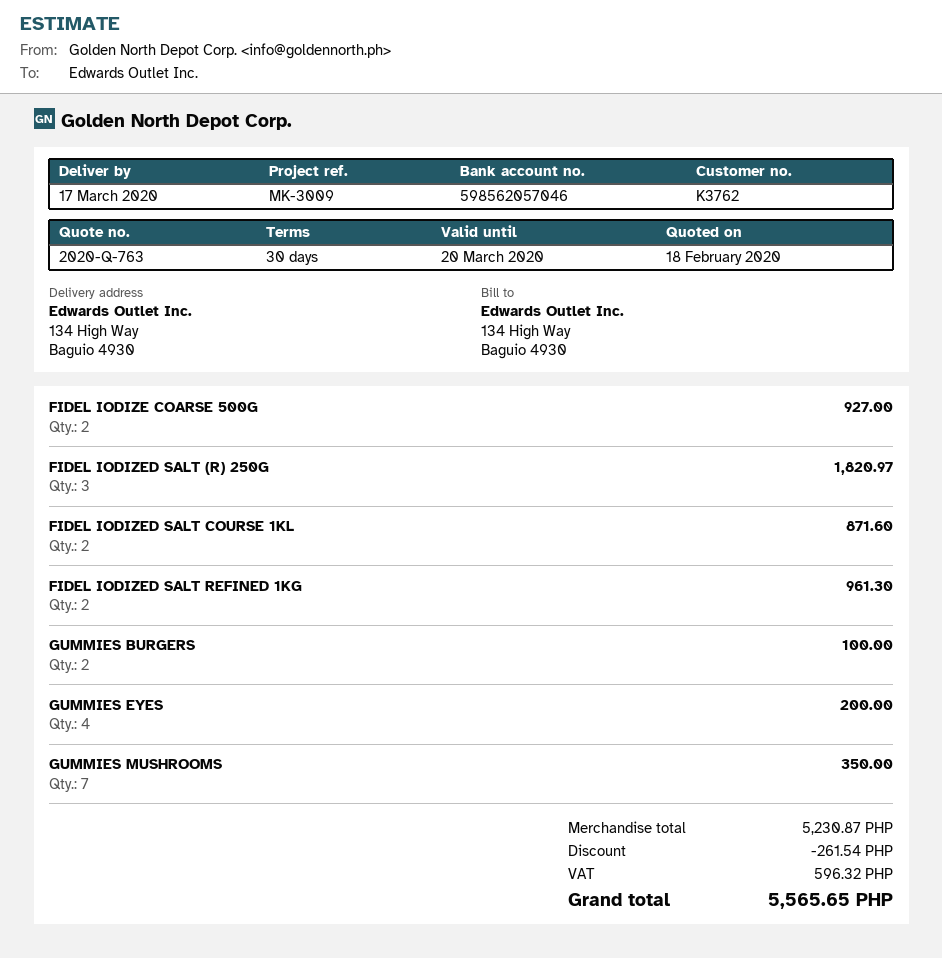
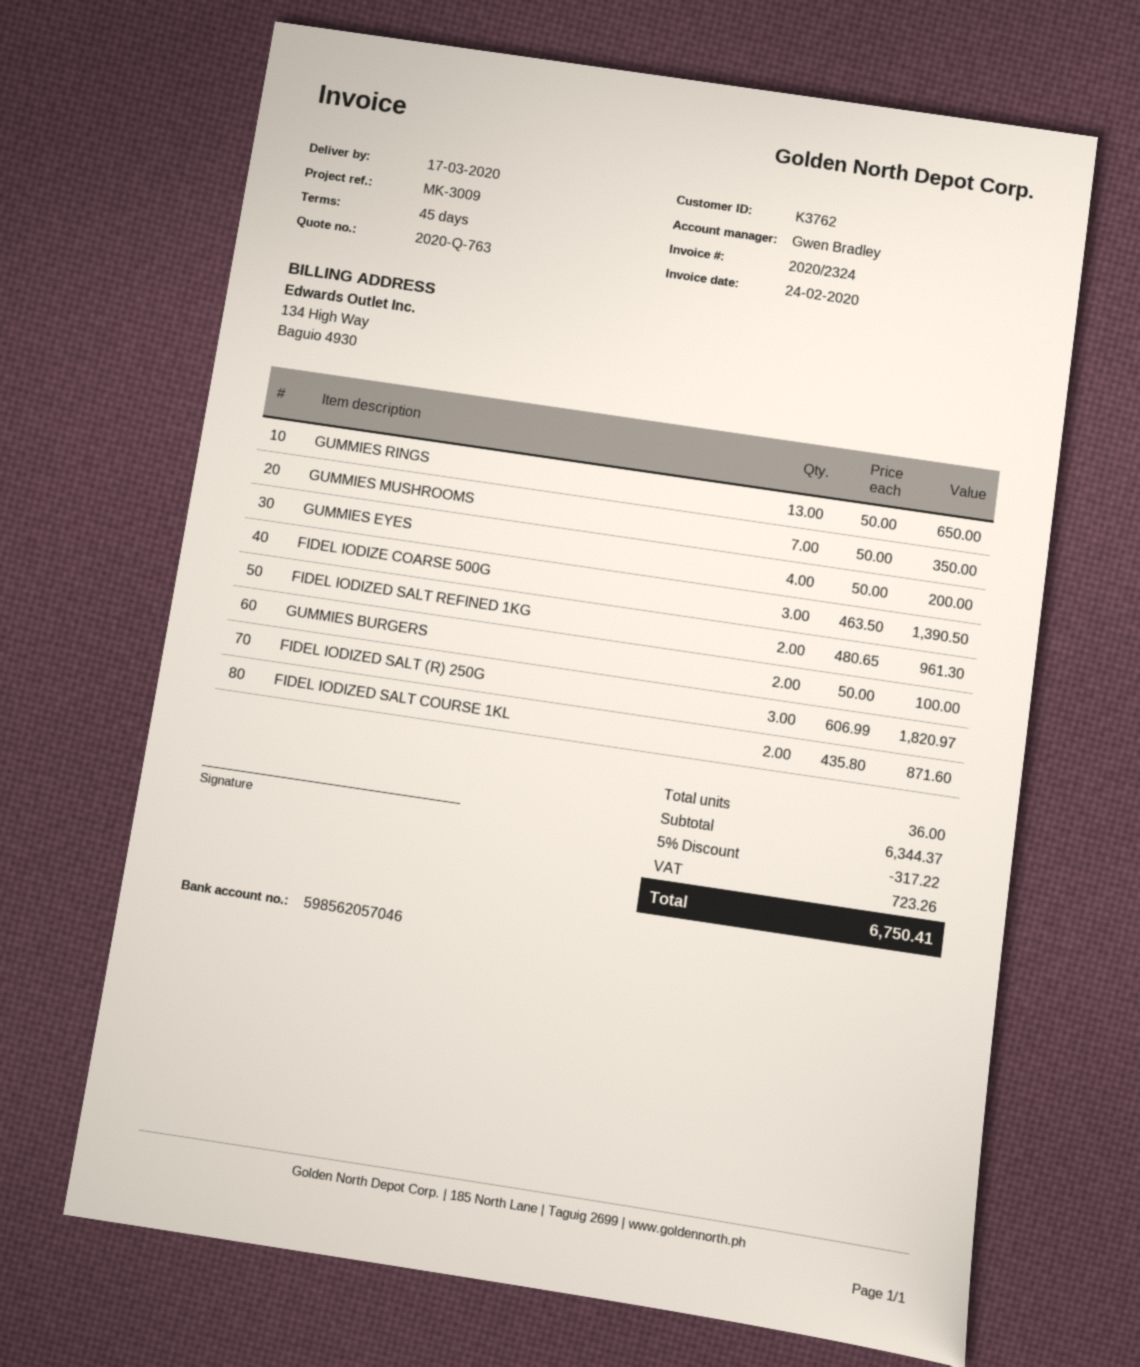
payment terms: 30 days -> 45 days
FIDEL IODIZE COARSE 500G: 2 for 927.00 -> 3 for 1390.50
GUMMIES RINGS: none -> 13 for 650.00
subtotal: 5230.87 -> 6344.37
discount: 261.54 -> 317.22
tax: 596.32 -> 723.26
total: 5565.65 -> 6750.41

